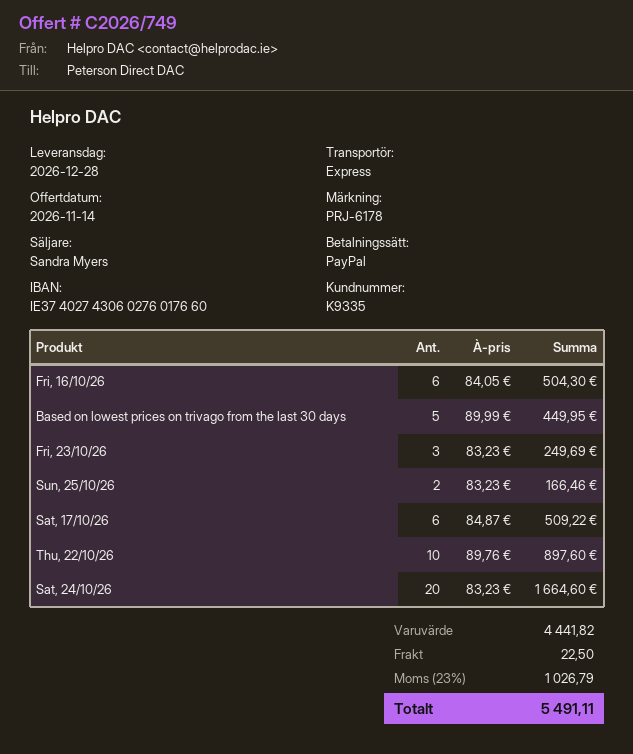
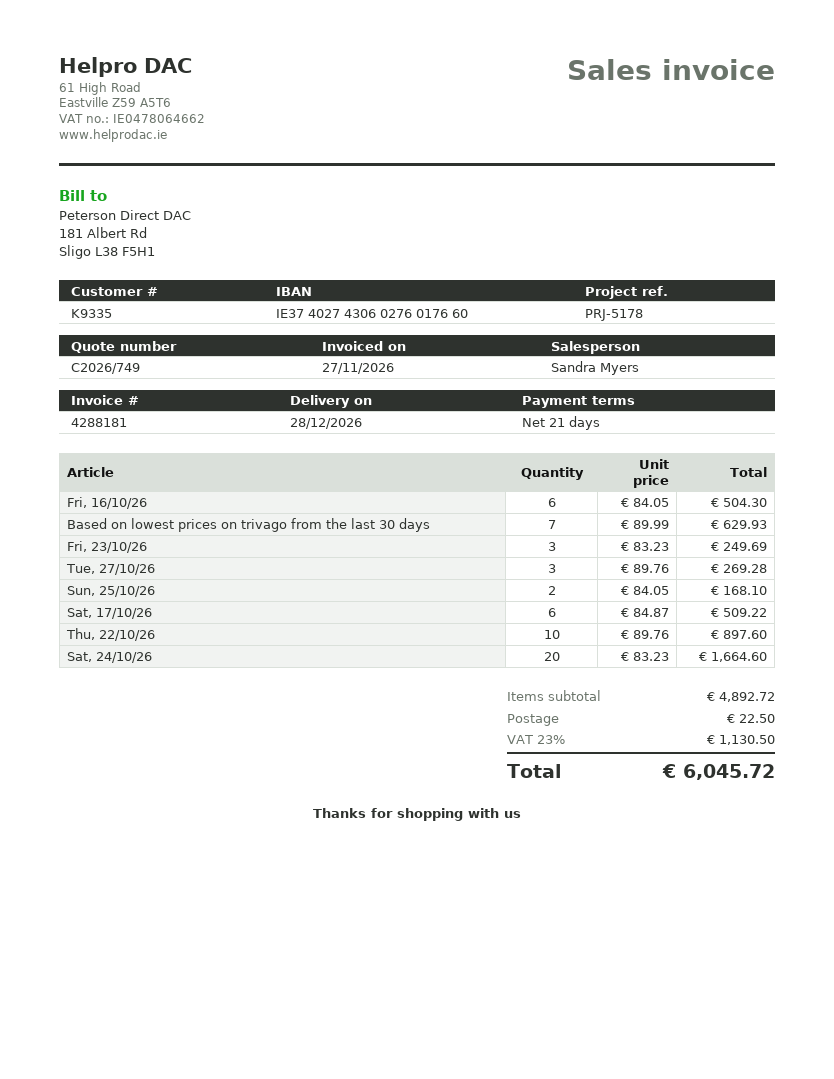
reference: PRJ-6178 -> PRJ-5178
Based on lowest prices on trivago from the last 30 days: 5 x 89.99 = 449.95 -> 7 x 89.99 = 629.93
Sun, 25/10/26: 2 x 83.23 = 166.46 -> 2 x 84.05 = 168.10
Tue, 27/10/26: none -> 3 x 89.76 = 269.28
subtotal: 4441.82 -> 4892.72
tax: 23% = 1026.79 -> 23% = 1130.50
total: 5491.11 -> 6045.72

